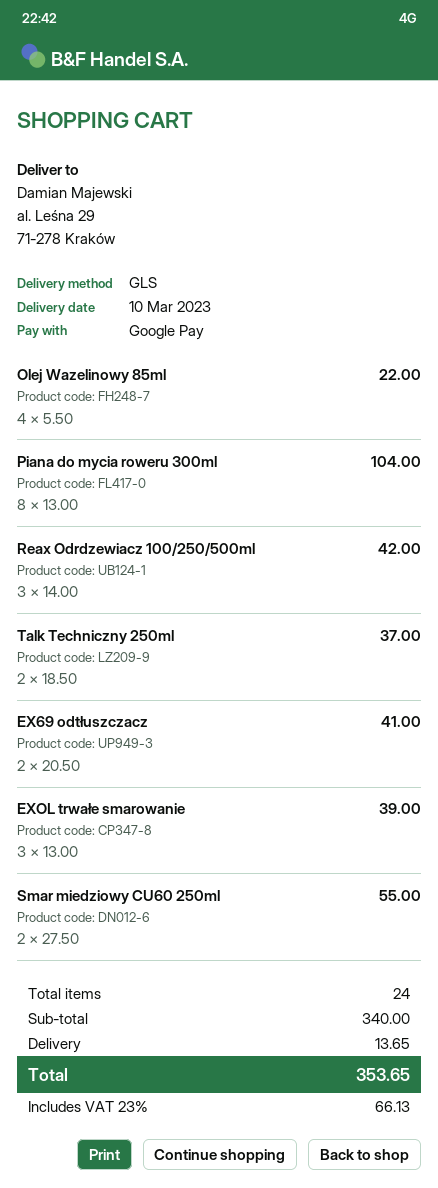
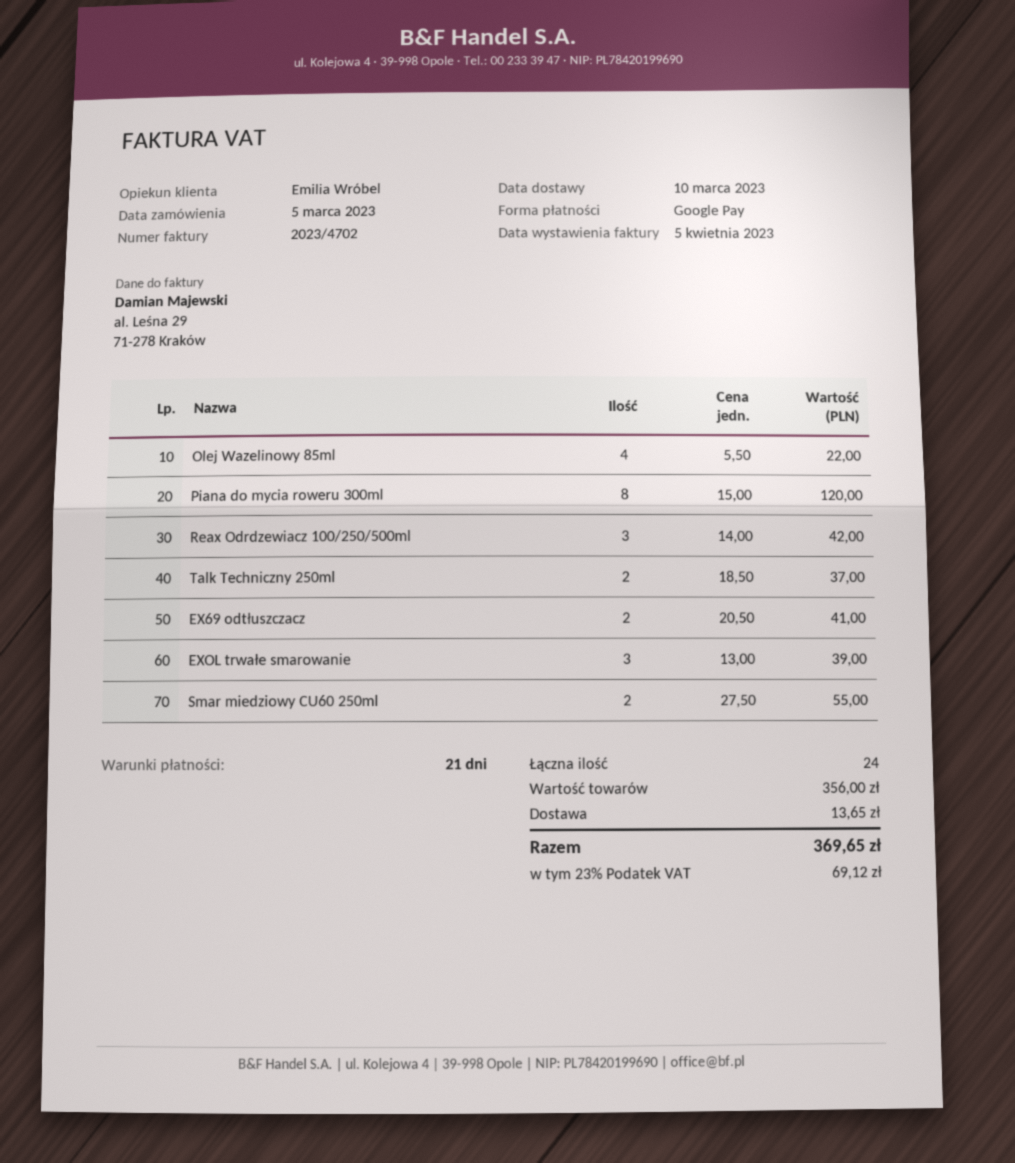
Piana do mycia roweru 300ml: 8 x 13.00 = 104.00 -> 8 x 15.00 = 120.00
subtotal: 340.00 -> 356.00
tax: 23% = 66.13 -> 23% = 69.12
total: 353.65 -> 369.65

